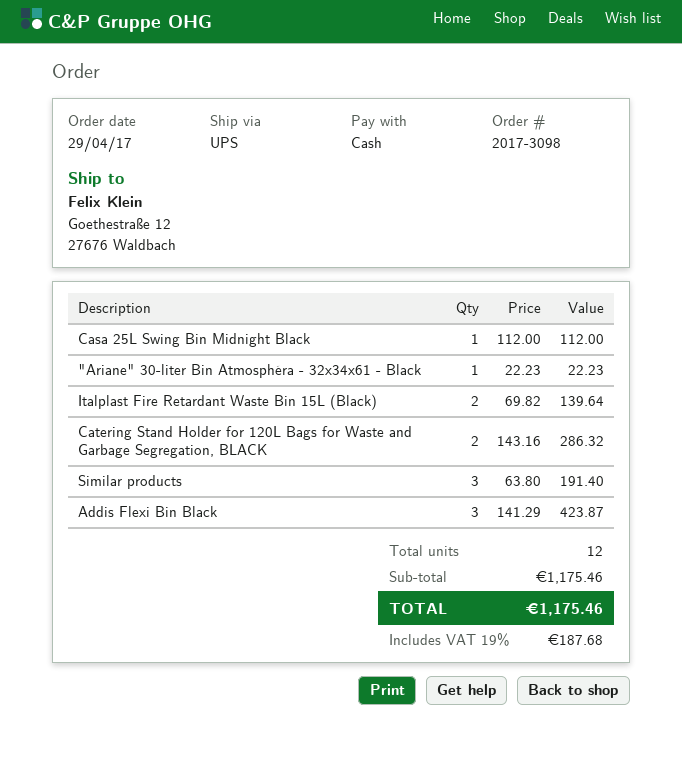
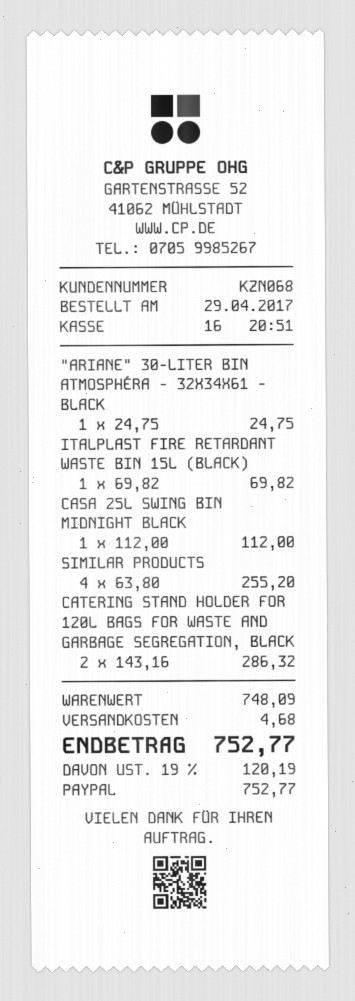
payment method: cash -> PayPal
"Ariane" 30-liter Bin Atmosphéra - 32x34x61 - Black: 1 x 22.23 = 22.23 -> 1 x 24.75 = 24.75
Italplast Fire Retardant Waste Bin 15L (Black): 2 x 69.82 = 139.64 -> 1 x 69.82 = 69.82
Similar products: 3 x 63.80 = 191.40 -> 4 x 63.80 = 255.20
Addis Flexi Bin Black: 3 x 141.29 = 423.87 -> none
subtotal: 1175.46 -> 748.09
shipping: none -> 4.68
tax: 19% = 187.68 -> 19% = 120.19
total: 1175.46 -> 752.77

